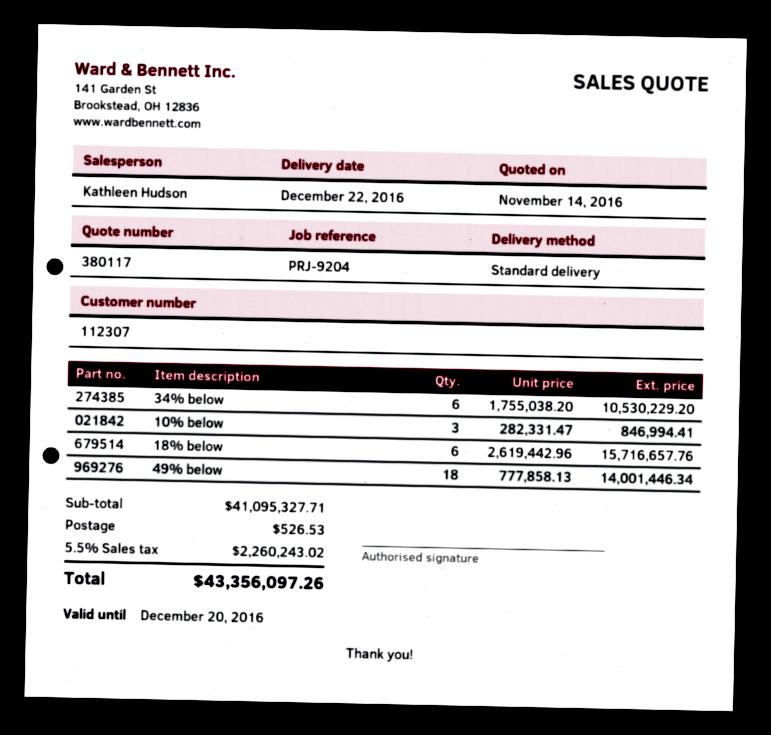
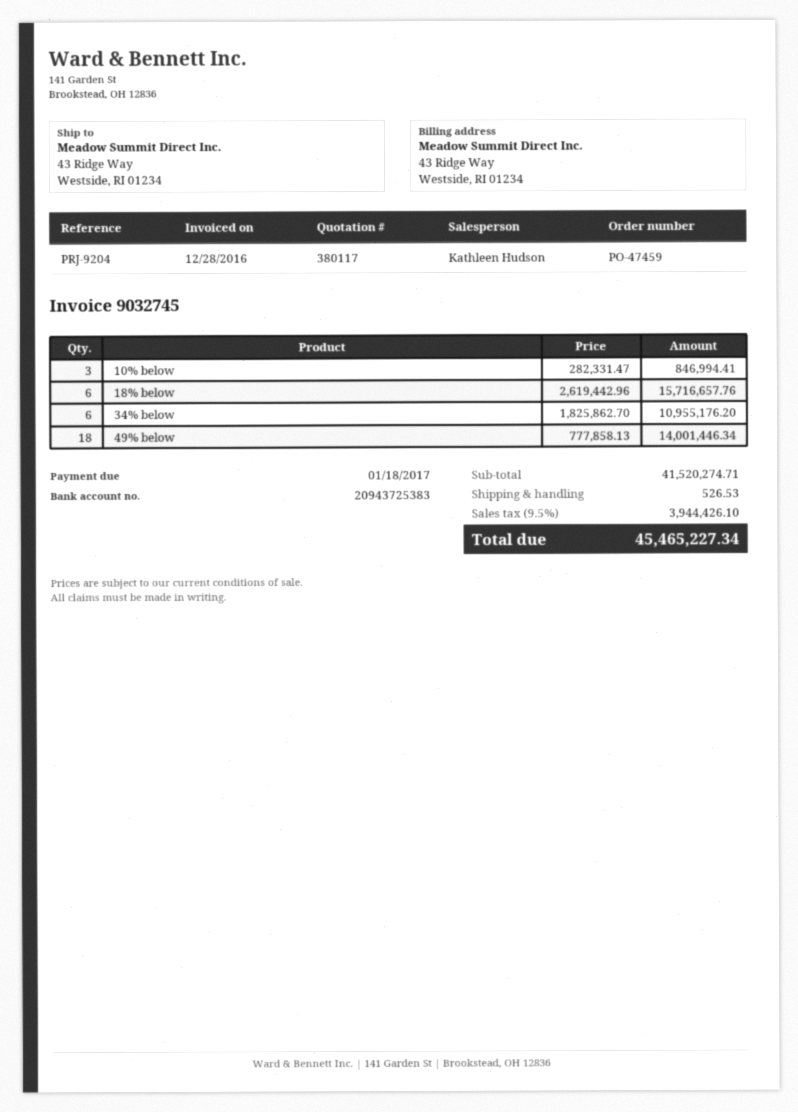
34% below: 6 x 1755038.20 = 10530229.20 -> 6 x 1825862.70 = 10955176.20
subtotal: 41095327.71 -> 41520274.71
tax: 5.5% = 2260243.02 -> 9.5% = 3944426.10
total: 43356097.26 -> 45465227.34

